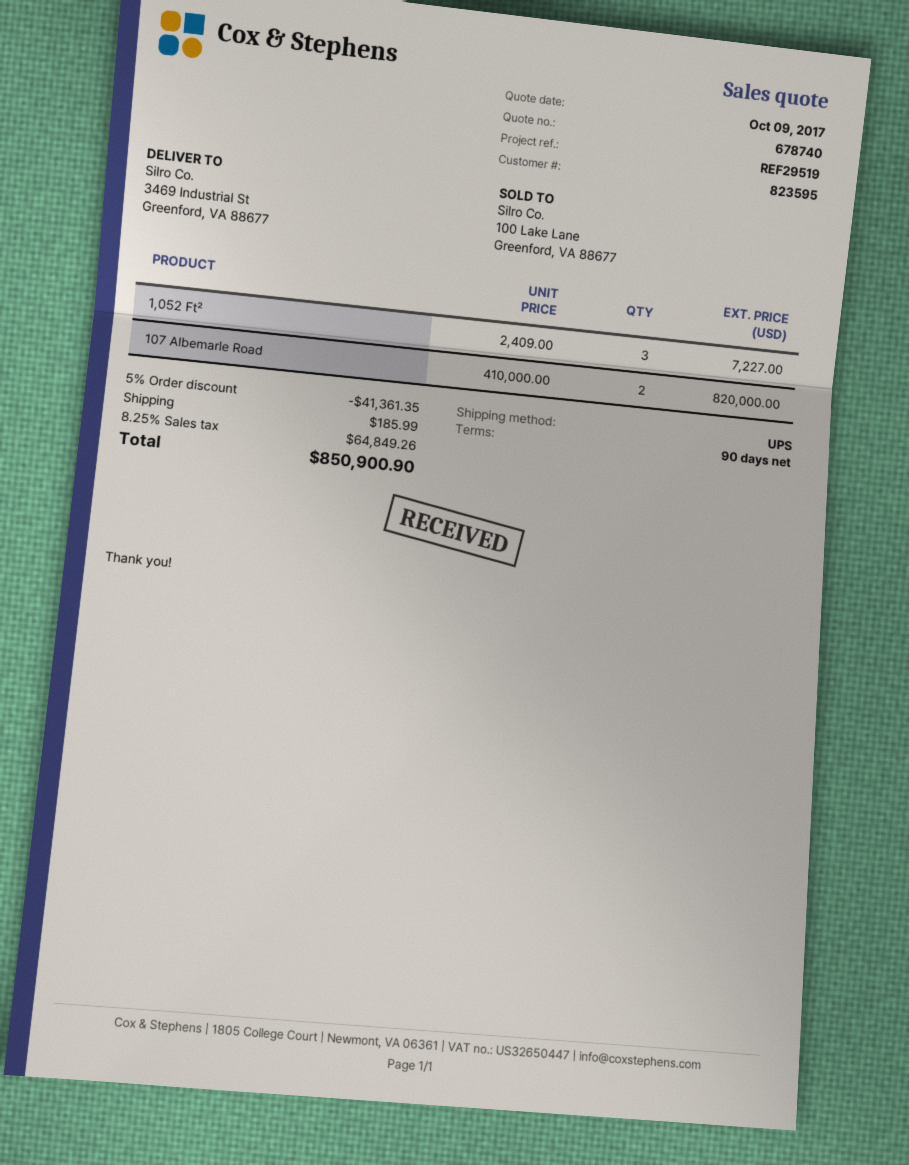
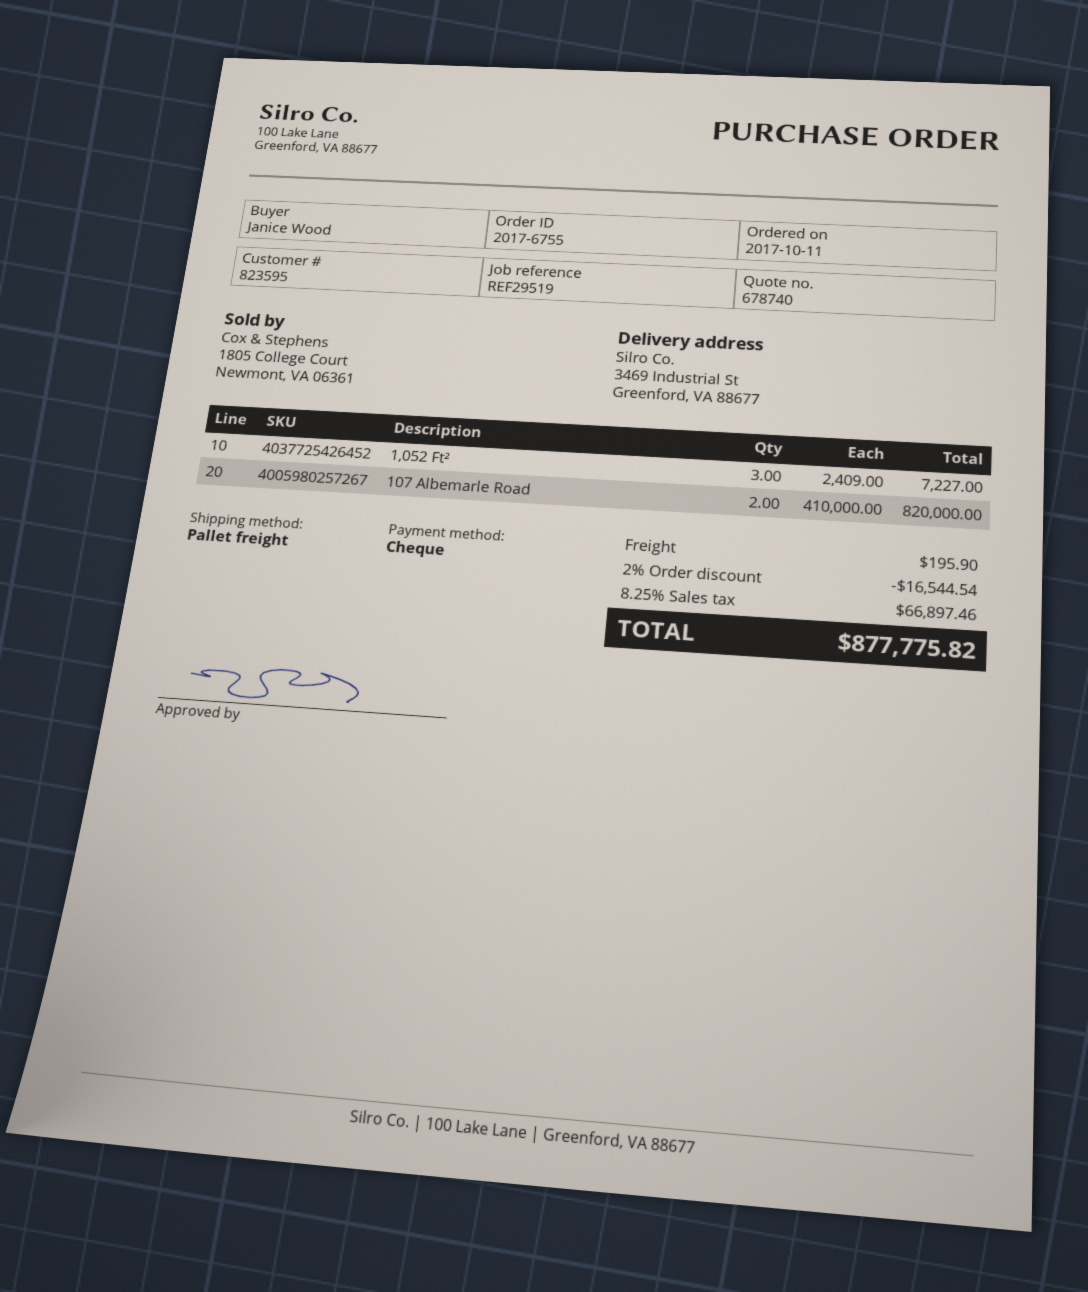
shipping method: UPS -> pallet freight
discount: 5% = 41361.35 -> 2% = 16544.54
shipping: 185.99 -> 195.90
tax: 8.25% = 64849.26 -> 8.25% = 66897.46
total: 850900.90 -> 877775.82

